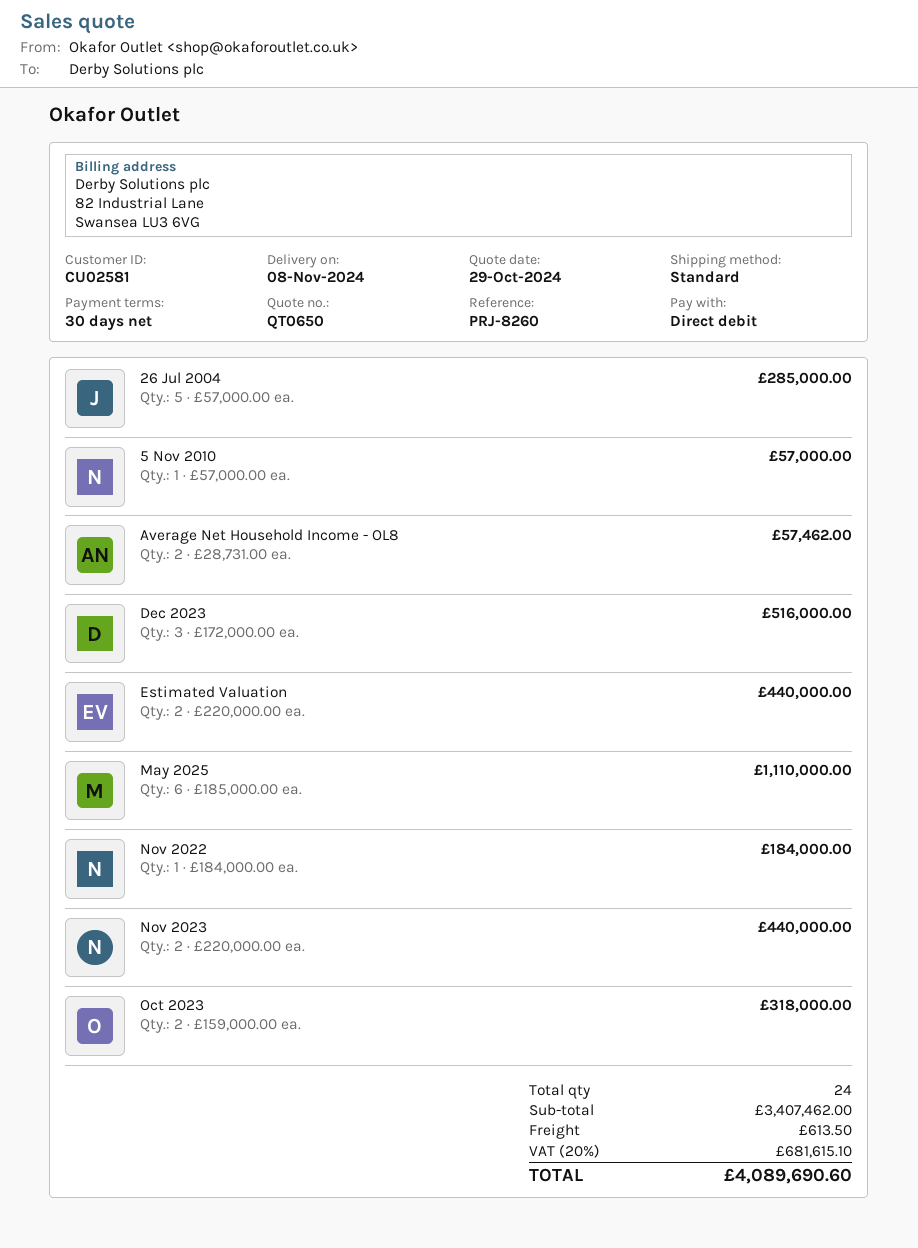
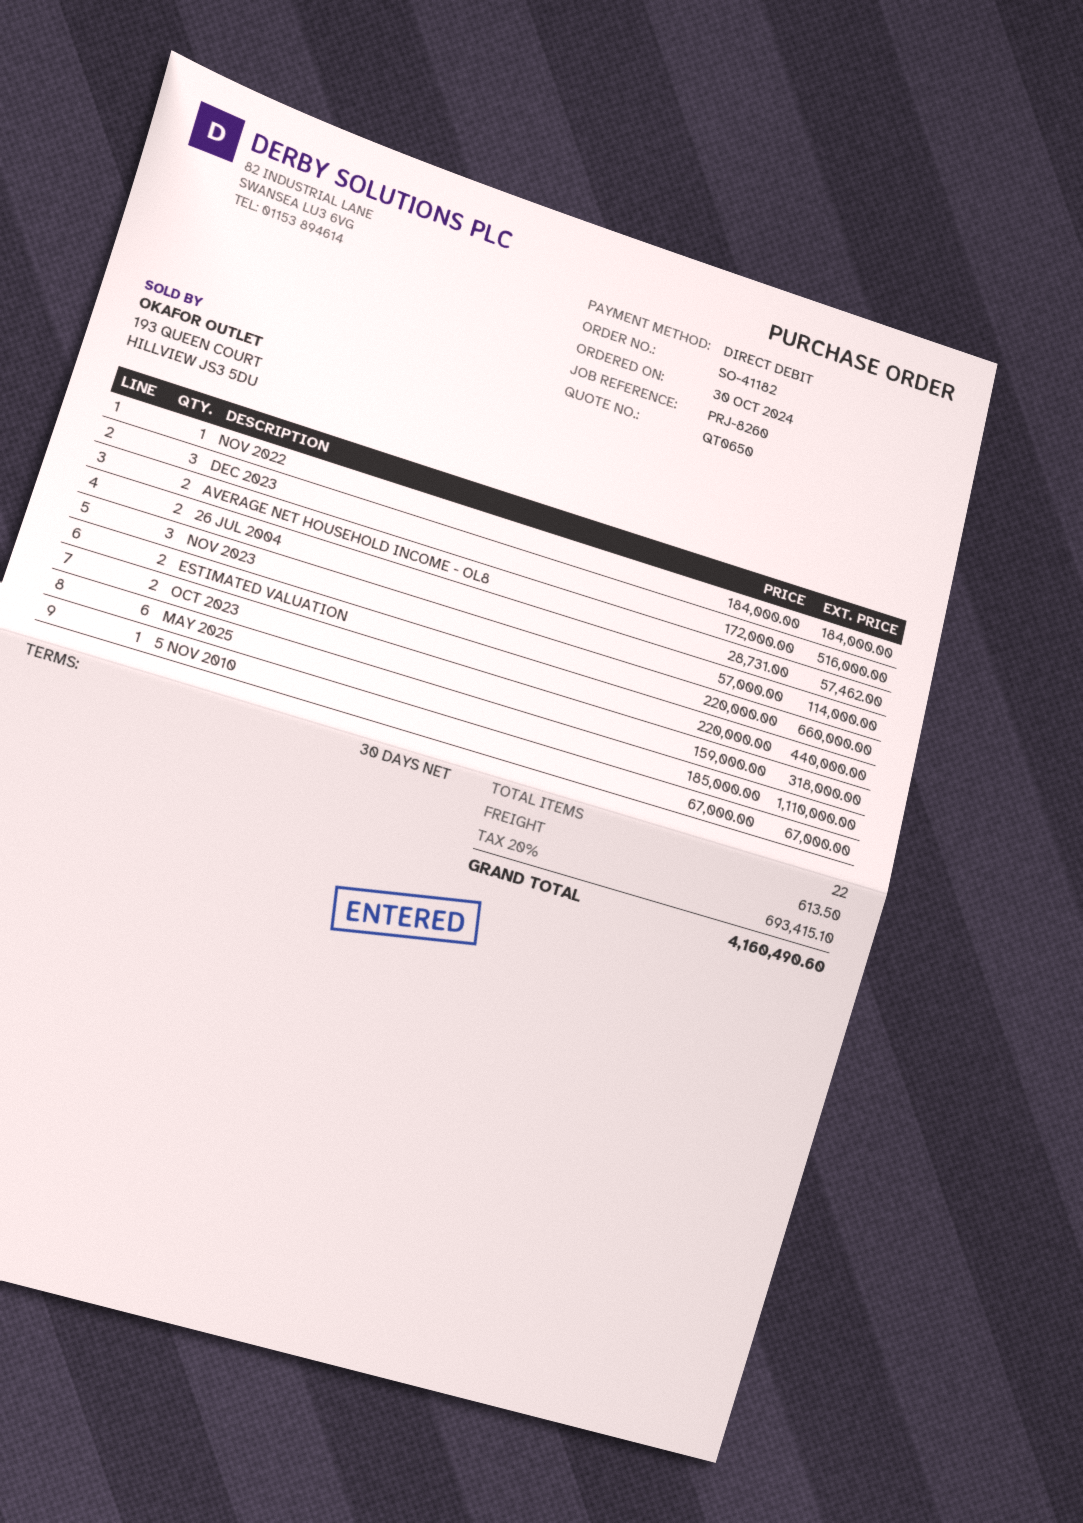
26 Jul 2004: 5 x 57000.00 = 285000.00 -> 2 x 57000.00 = 114000.00
5 Nov 2010: 1 x 57000.00 = 57000.00 -> 1 x 67000.00 = 67000.00
Nov 2023: 2 x 220000.00 = 440000.00 -> 3 x 220000.00 = 660000.00
total quantity: 24 -> 22
tax: 20% = 681615.10 -> 20% = 693415.10
total: 4089690.60 -> 4160490.60

